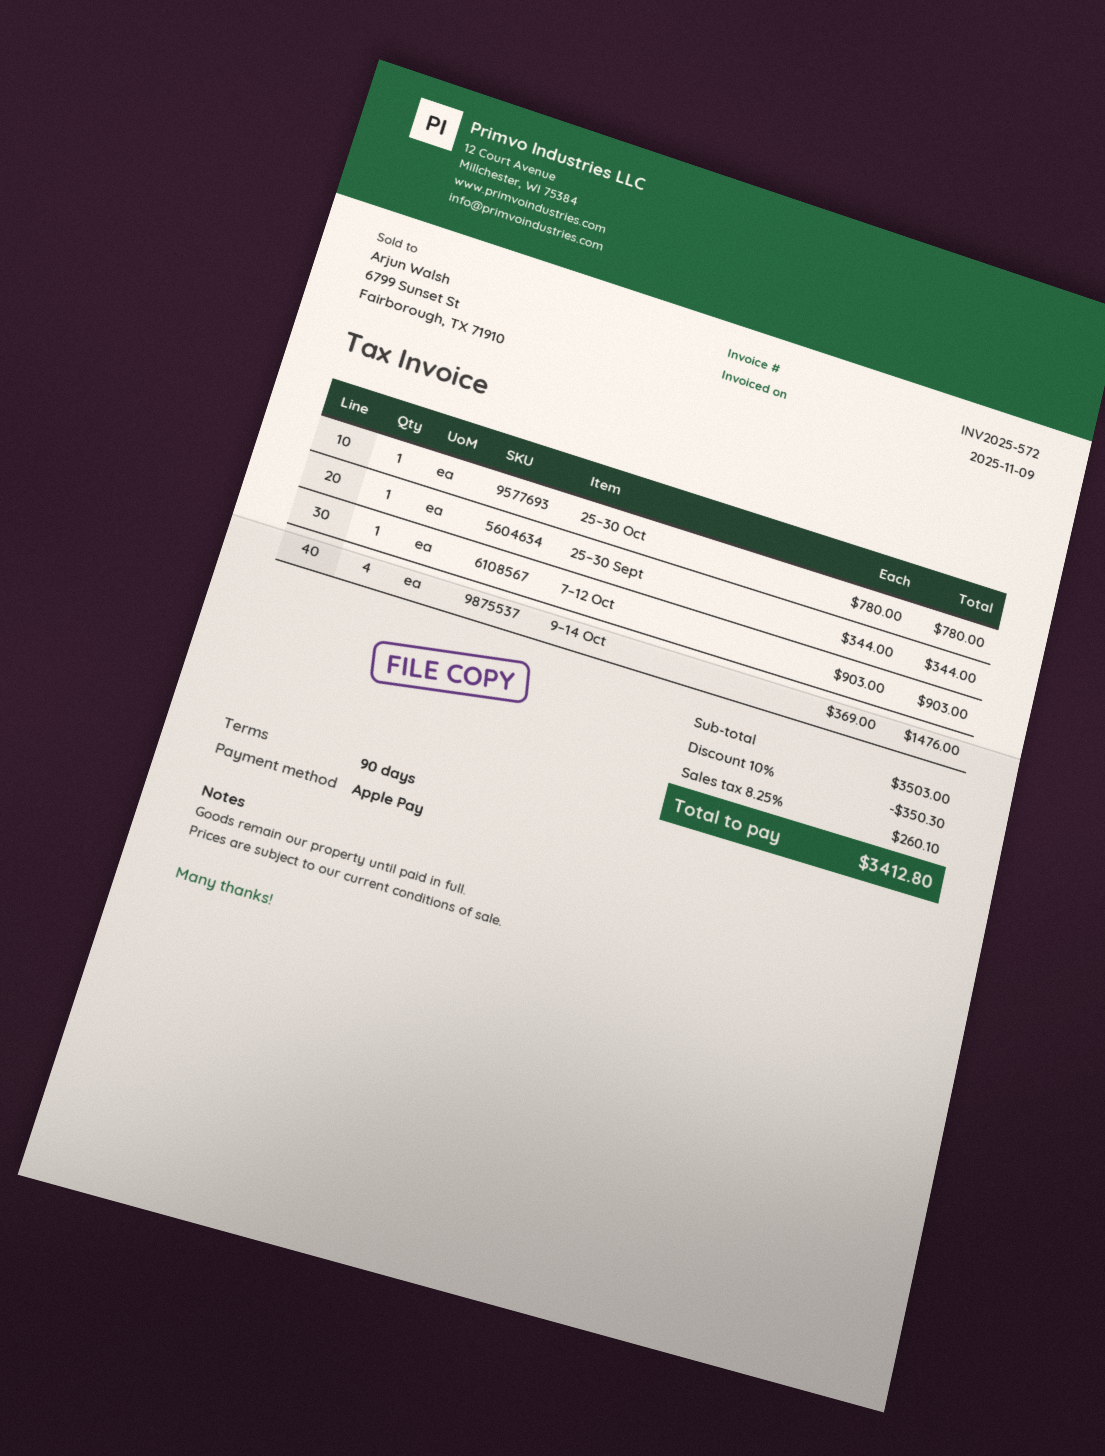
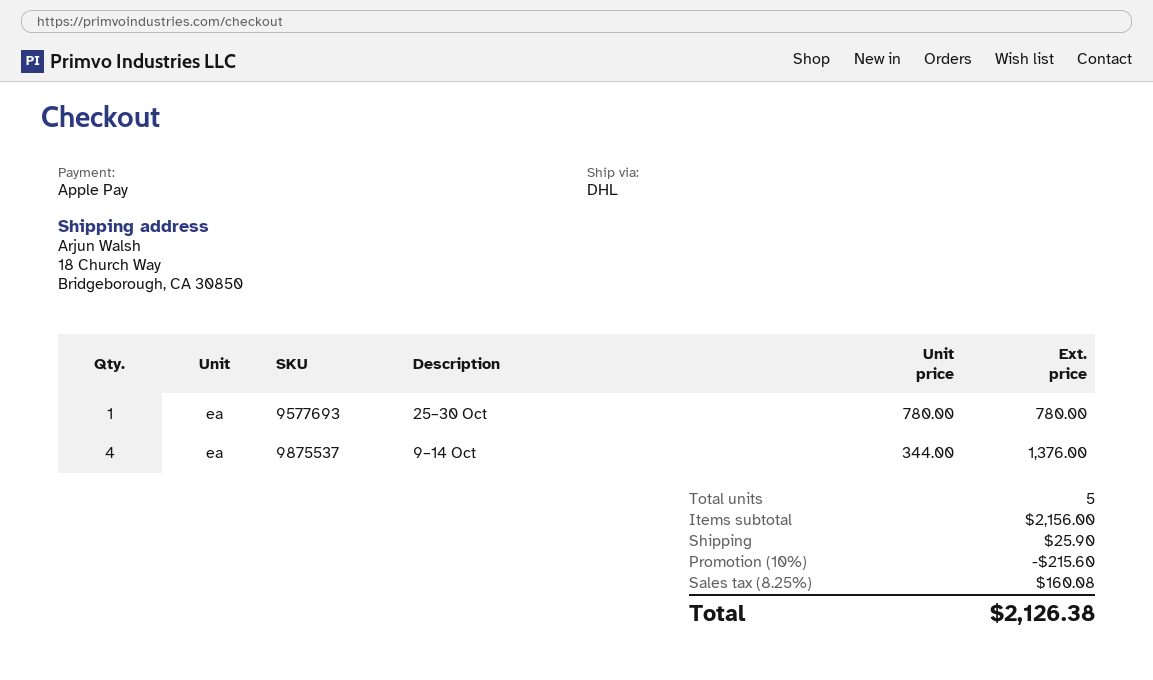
25–30 Sept: 1 x 344.00 = 344.00 -> none
7–12 Oct: 1 x 903.00 = 903.00 -> none
9–14 Oct: 4 x 369.00 = 1476.00 -> 4 x 344.00 = 1376.00
subtotal: 3503.00 -> 2156.00
discount: 10% = 350.30 -> 10% = 215.60
shipping: none -> 25.90
tax: 8.25% = 260.10 -> 8.25% = 160.08
total: 3412.80 -> 2126.38

